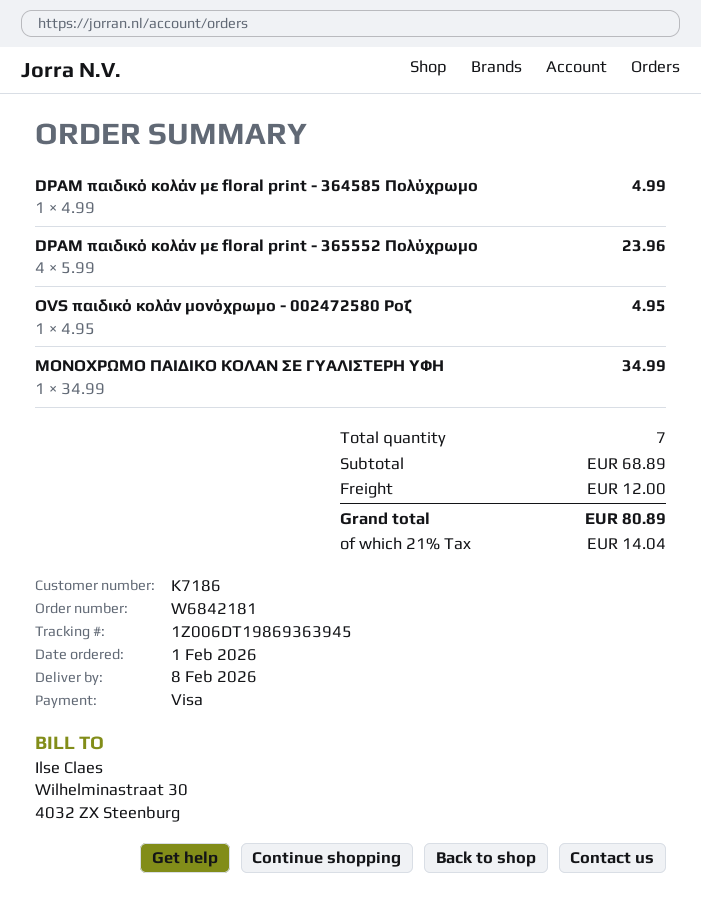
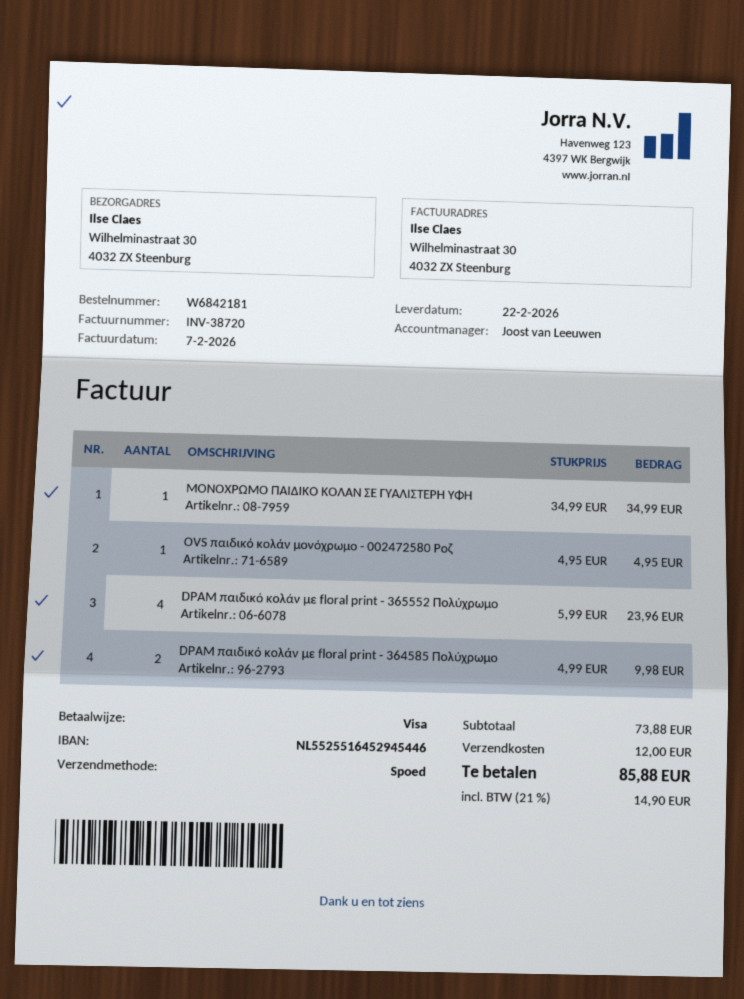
delivery date: 2026-02-08 -> 2026-02-22
DPAM παιδικό κολάν με floral print - 364585 Πολύχρωμο: 1 x 4.99 = 4.99 -> 2 x 4.99 = 9.98
subtotal: 68.89 -> 73.88
tax: 21% = 14.04 -> 21% = 14.90
total: 80.89 -> 85.88

